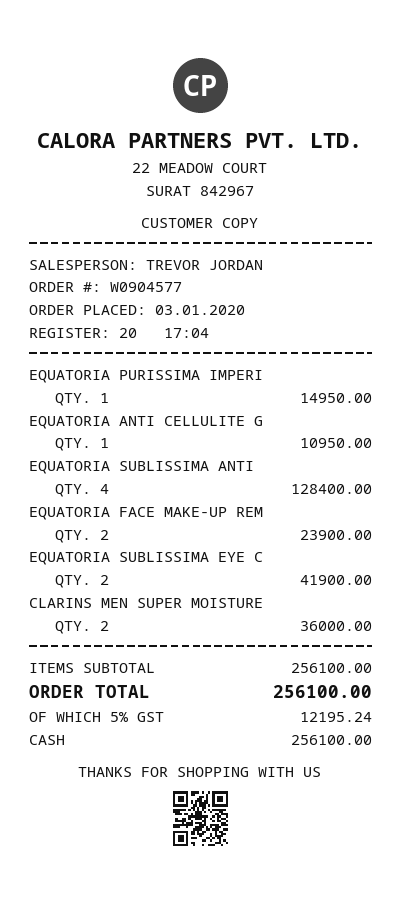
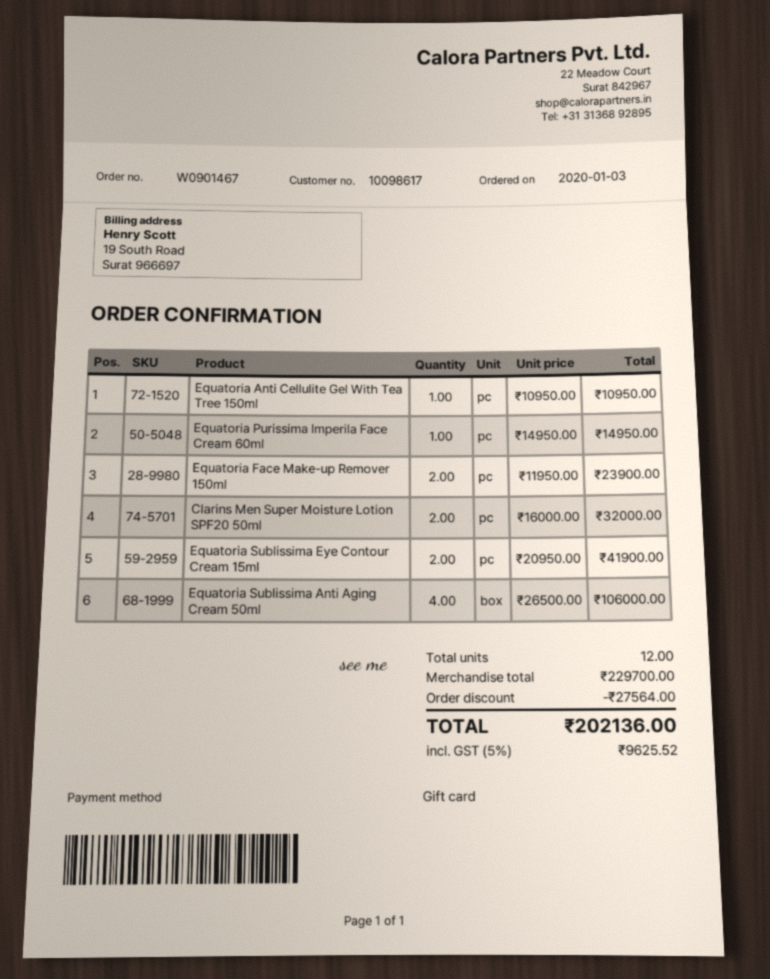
order number: W0904577 -> W0901467
payment method: cash -> gift card
EQUATORIA SUBLISSIMA ANTI: 4 for 128400.00 -> 4 for 106000.00
CLARINS MEN SUPER MOISTURE: 2 for 36000.00 -> 2 for 32000.00
subtotal: 256100.00 -> 229700.00
discount: none -> 27564.00
tax: 5% = 12195.24 -> 5% = 9625.52
total: 256100.00 -> 202136.00

